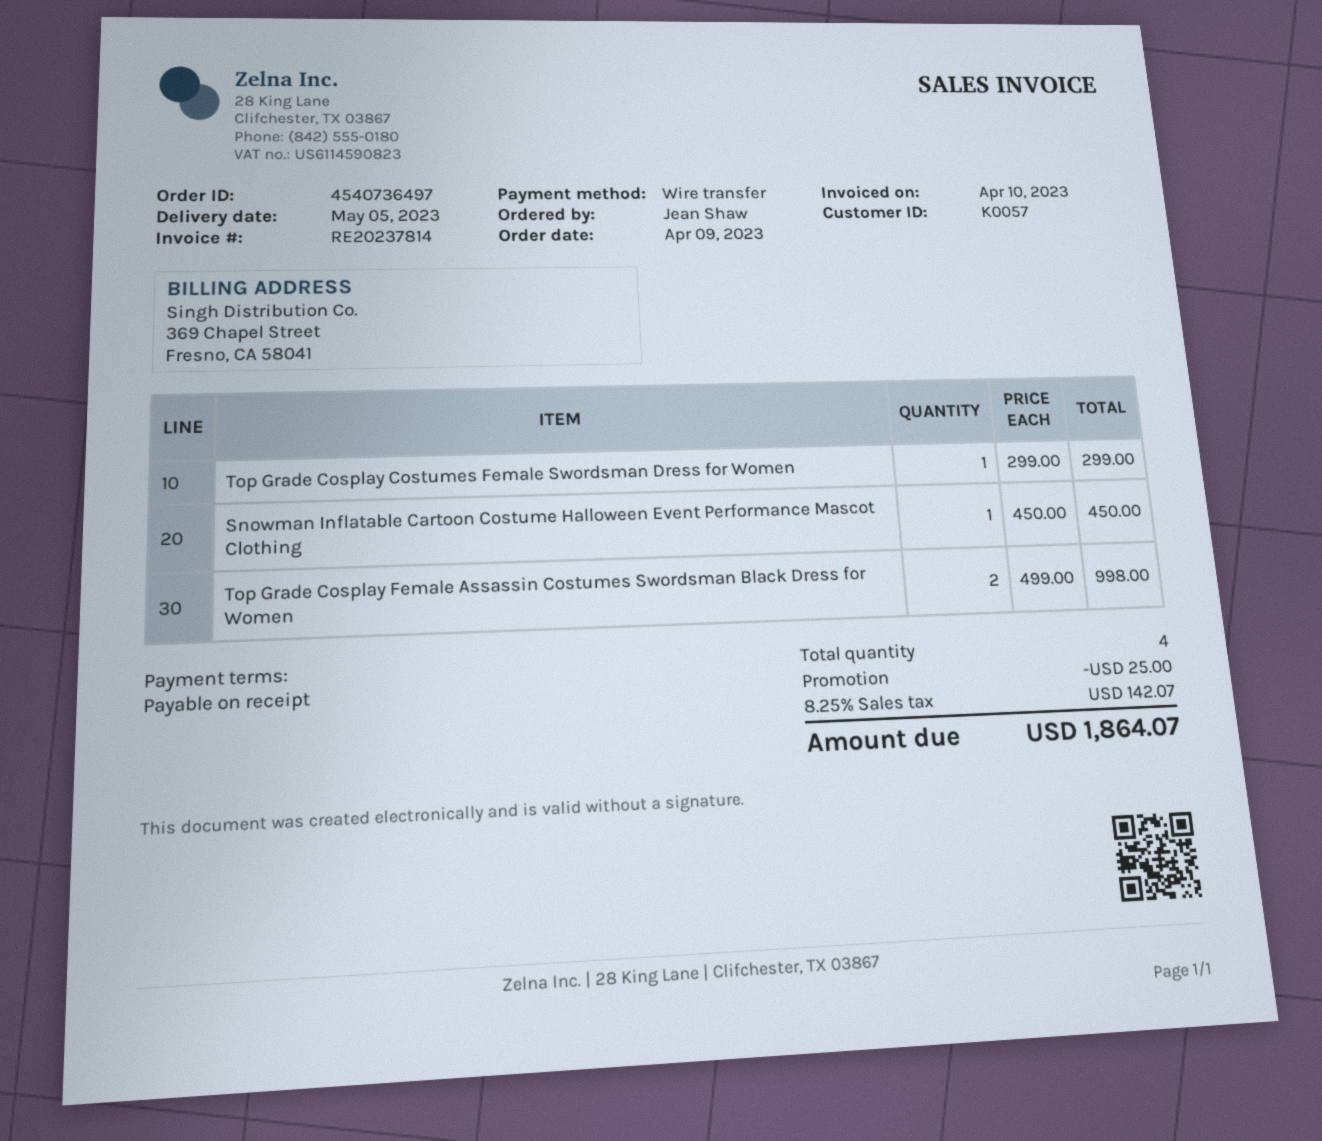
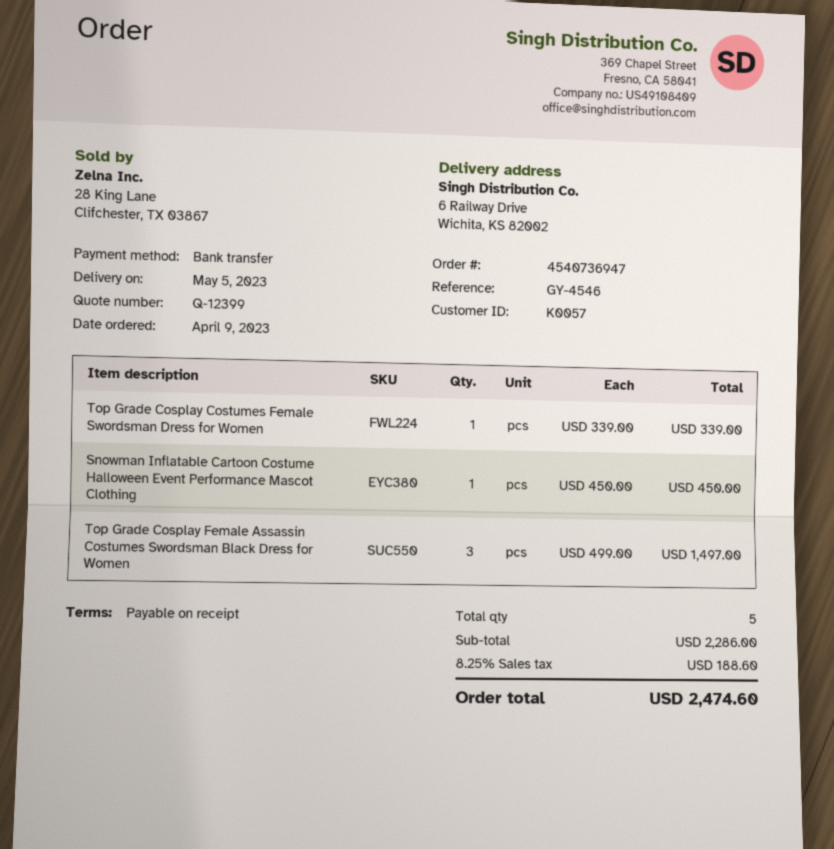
order number: 4540736497 -> 4540736947
Top Grade Cosplay Costumes Female Swordsman Dress for Women: 1 x 299.00 = 299.00 -> 1 x 339.00 = 339.00
Top Grade Cosplay Female Assassin Costumes Swordsman Black Dress for Women: 2 x 499.00 = 998.00 -> 3 x 499.00 = 1497.00
total quantity: 4 -> 5
discount: 25.00 -> none
tax: 8.25% = 142.07 -> 8.25% = 188.60
total: 1864.07 -> 2474.60

